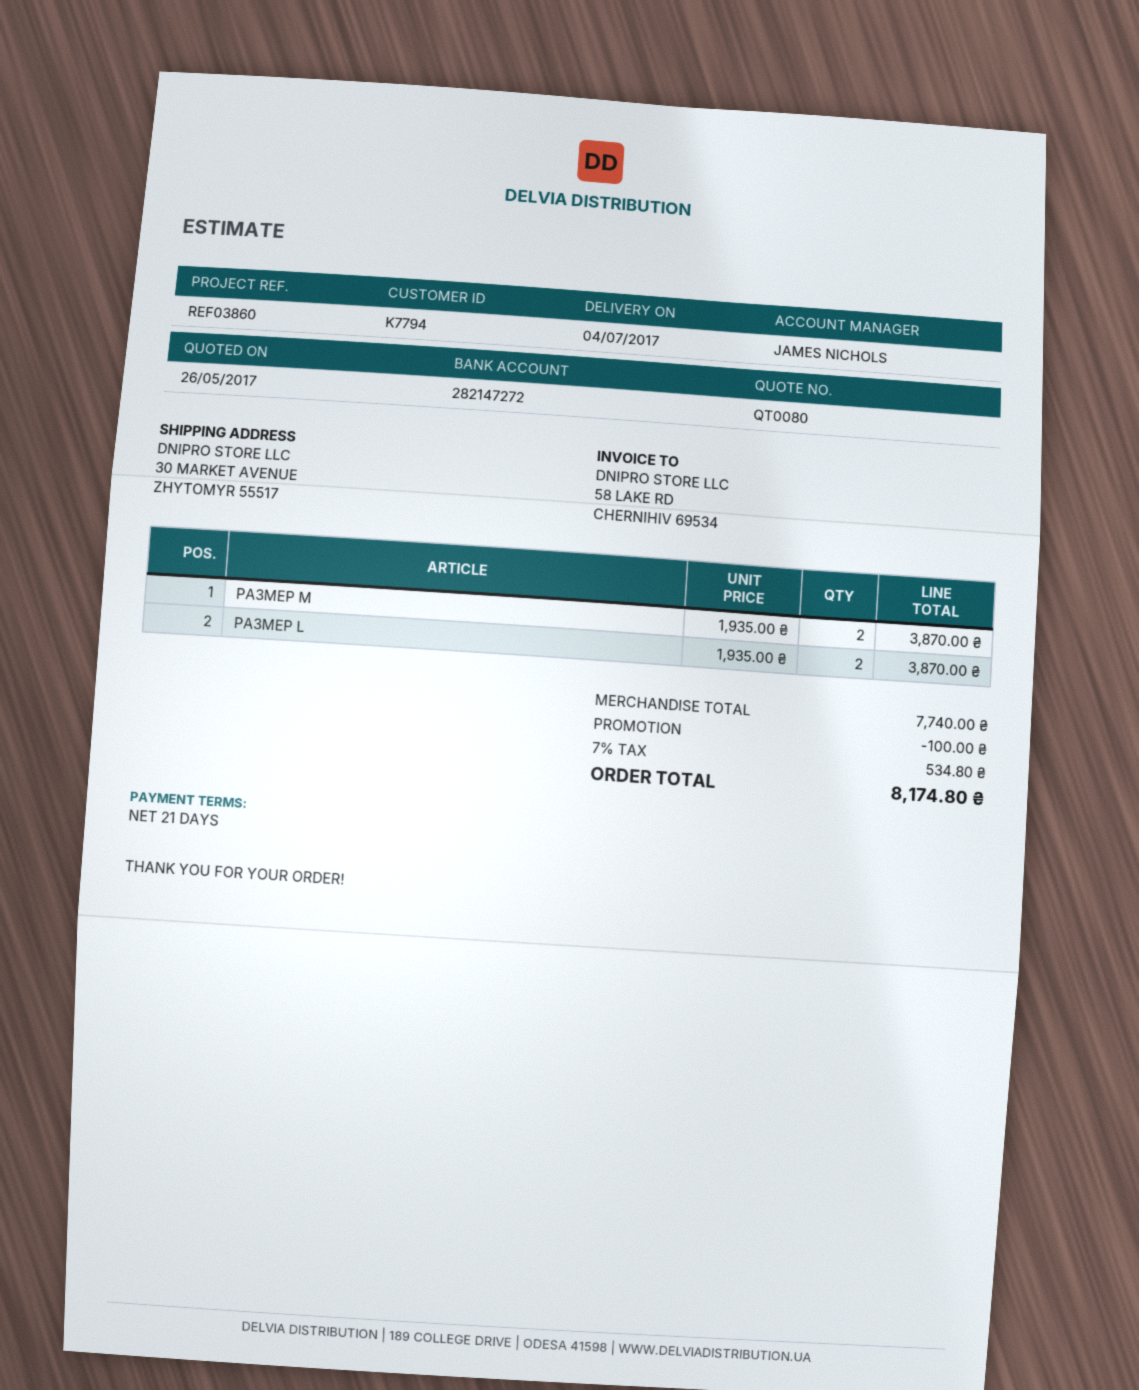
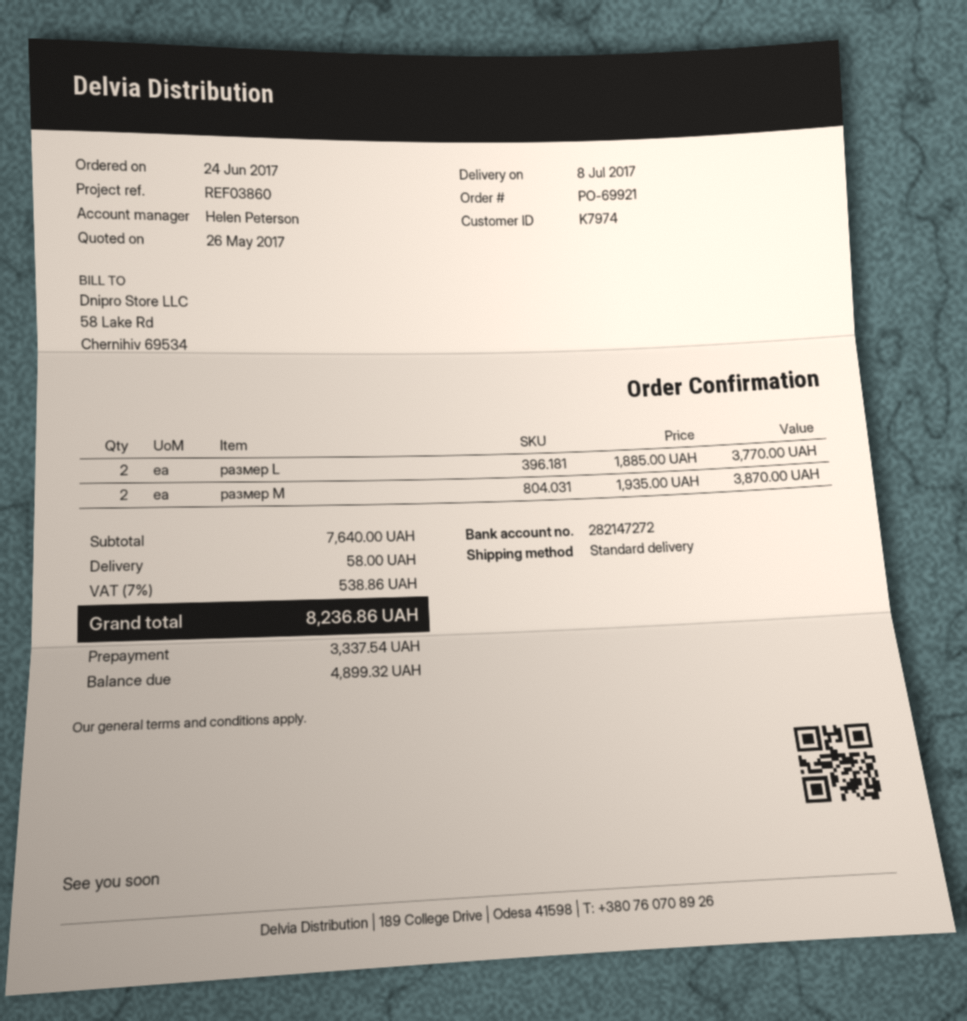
delivery date: 2017-07-04 -> 2017-07-08
customer number: K7794 -> K7974
sales rep: JAMES NICHOLS -> Helen Peterson
РАЗМЕР L: 2 x 1935.00 = 3870.00 -> 2 x 1885.00 = 3770.00
subtotal: 7740.00 -> 7640.00
discount: 100.00 -> none
shipping: none -> 58.00
tax: 7% = 534.80 -> 7% = 538.86
total: 8174.80 -> 8236.86

